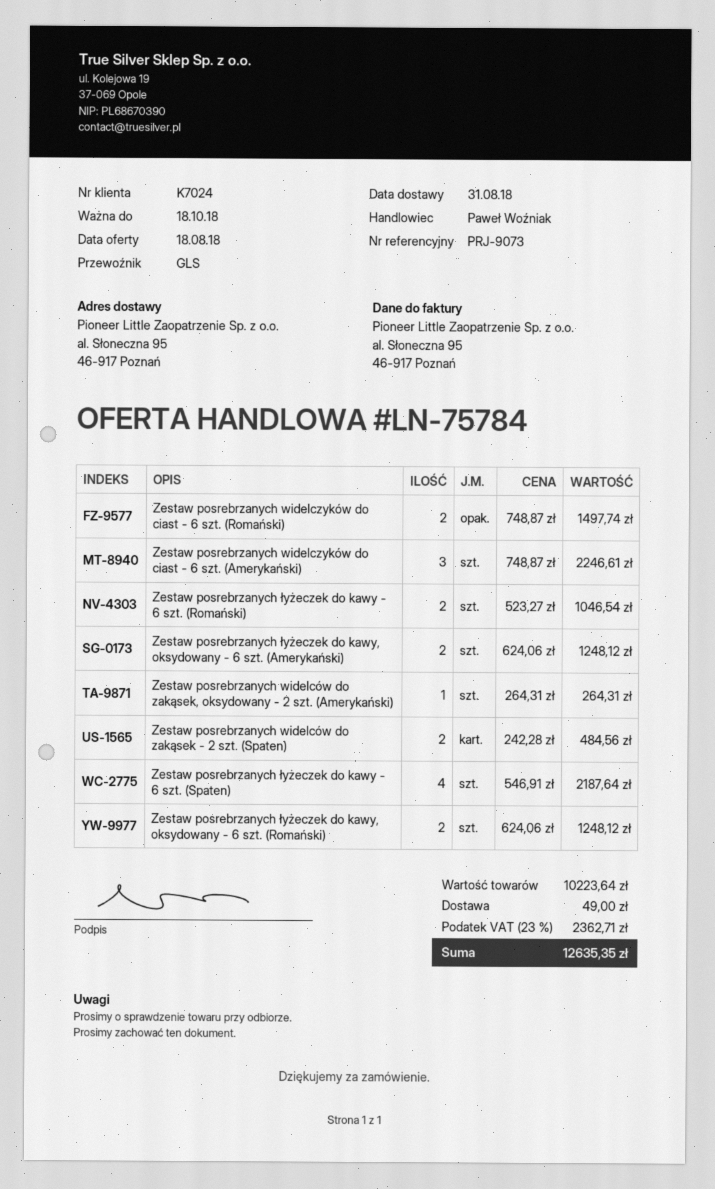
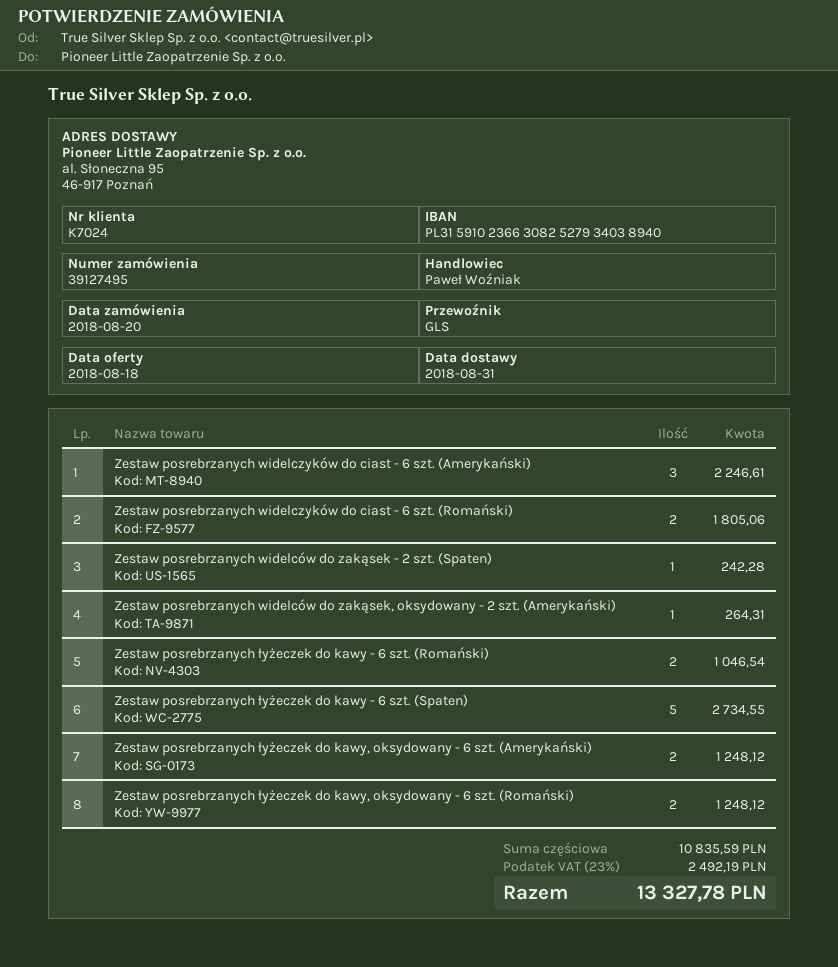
Zestaw posrebrzanych widelczyków do ciast - 6 szt. (Romański): 2 for 1497.74 -> 2 for 1805.06
Zestaw posrebrzanych widelców do zakąsek - 2 szt. (Spaten): 2 for 484.56 -> 1 for 242.28
Zestaw posrebrzanych łyżeczek do kawy - 6 szt. (Spaten): 4 for 2187.64 -> 5 for 2734.55
subtotal: 10223.64 -> 10835.59
shipping: 49.00 -> none
tax: 23% = 2362.71 -> 23% = 2492.19
total: 12635.35 -> 13327.78

